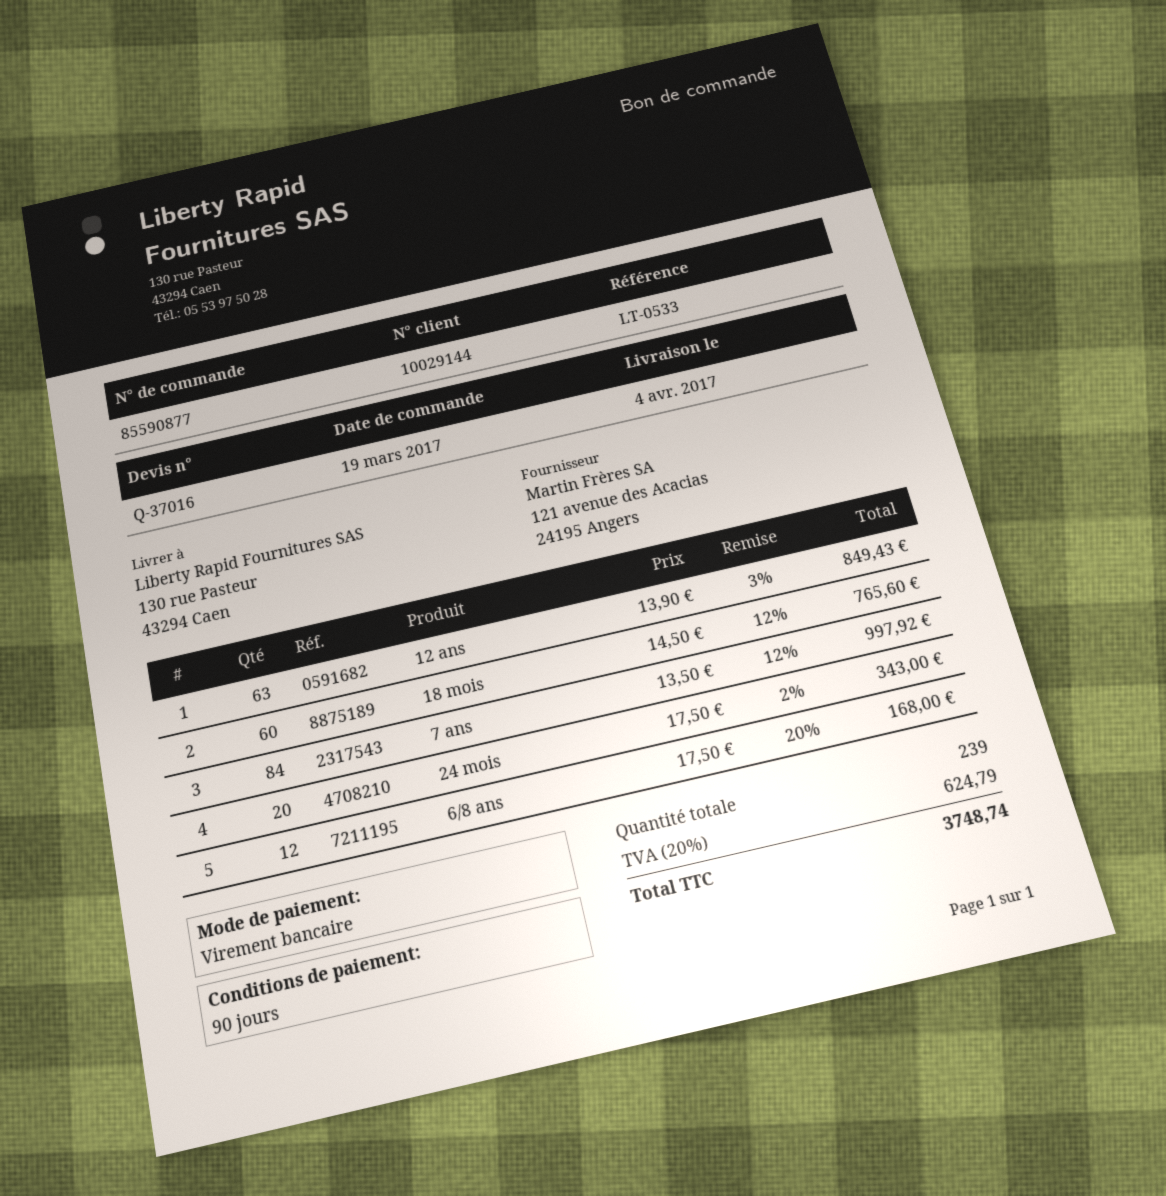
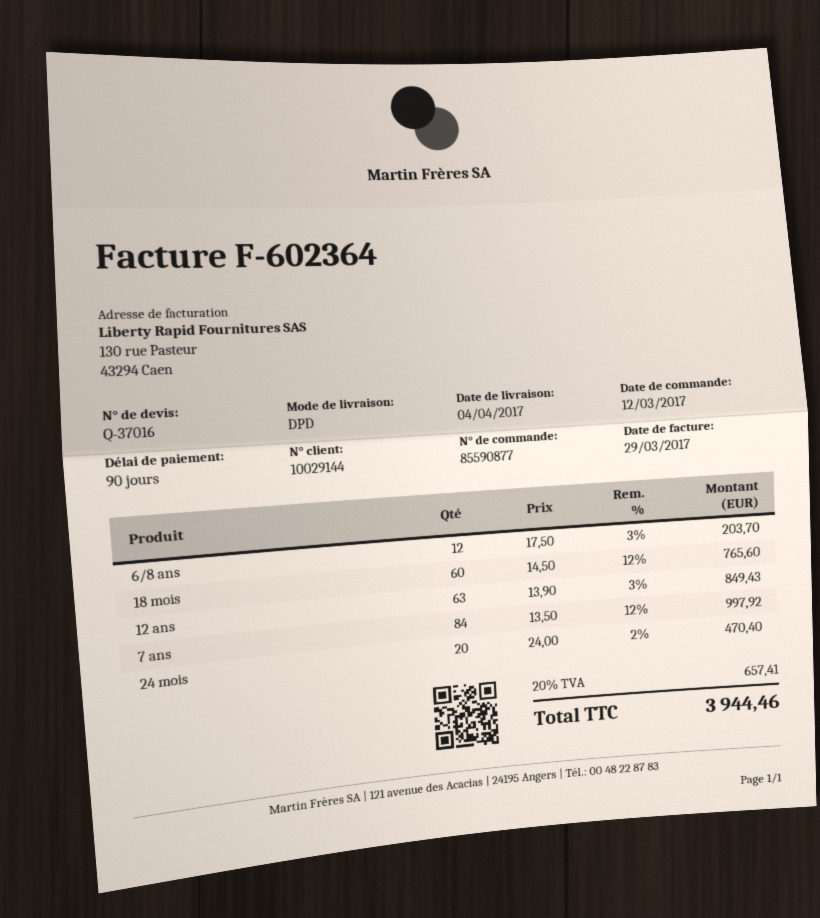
order date: 2017-03-19 -> 2017-03-12
24 mois: 20 x 17.50 - 2% = 343.00 -> 20 x 24.00 - 2% = 470.40
6/8 ans: 12 x 17.50 - 20% = 168.00 -> 12 x 17.50 - 3% = 203.70
tax: 20% = 624.79 -> 20% = 657.41
total: 3748.74 -> 3944.46

